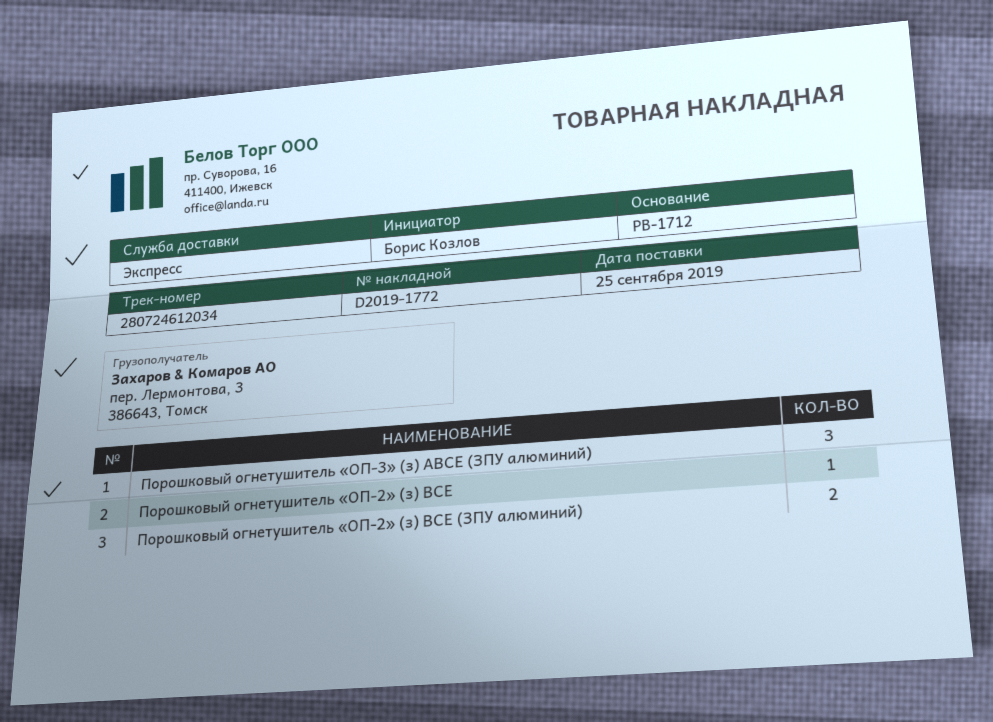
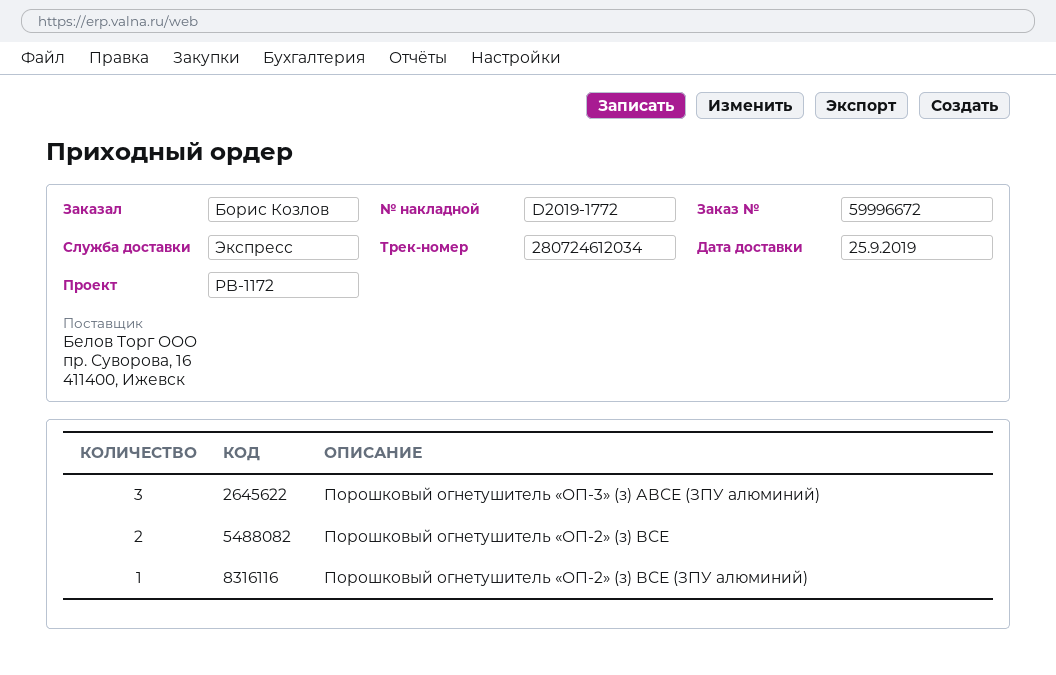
reference: PB-1712 -> PB-1172
Порошковый огнетушитель «ОП-2» (з) ВСЕ: 1 -> 2
Порошковый огнетушитель «ОП-2» (з) ВСЕ (ЗПУ алюминий): 2 -> 1

